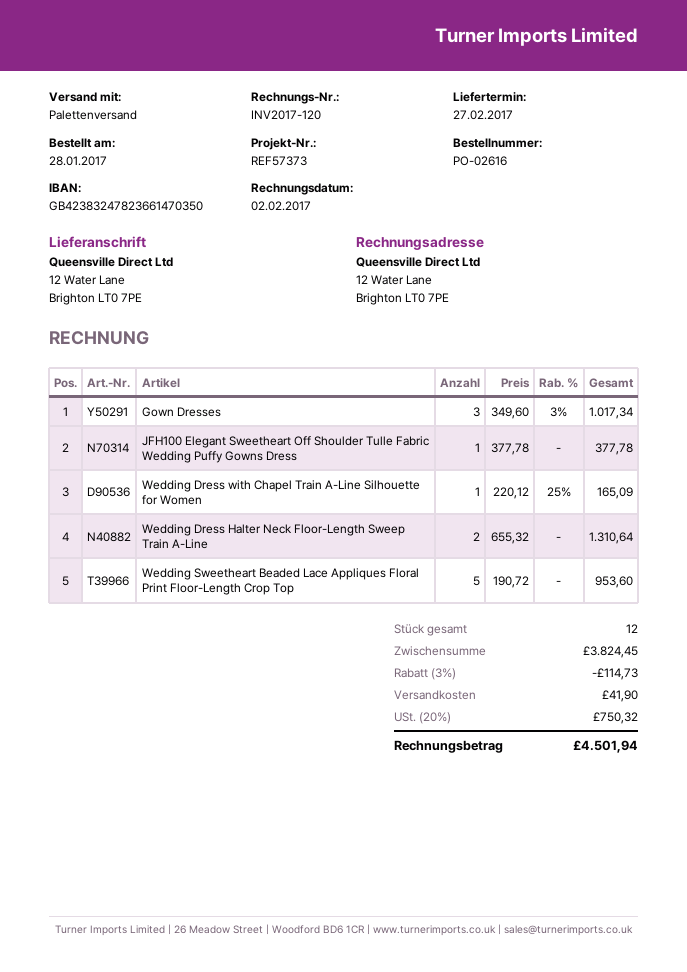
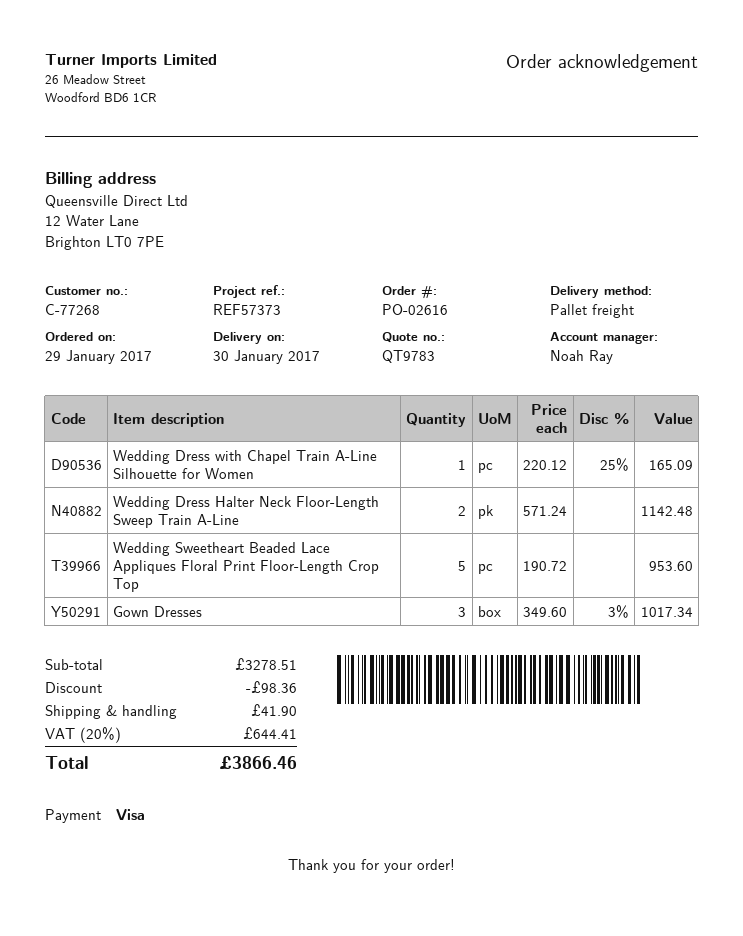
order date: 2017-01-28 -> 2017-01-29
delivery date: 2017-02-27 -> 2017-01-30
JFH100 Elegant Sweetheart Off Shoulder Tulle Fabric Wedding Puffy Gowns Dress: 1 x 377.78 = 377.78 -> none
Wedding Dress Halter Neck Floor-Length Sweep Train A-Line: 2 x 655.32 = 1310.64 -> 2 x 571.24 = 1142.48
subtotal: 3824.45 -> 3278.51
discount: 114.73 -> 98.36
tax: 20% = 750.32 -> 20% = 644.41
total: 4501.94 -> 3866.46

